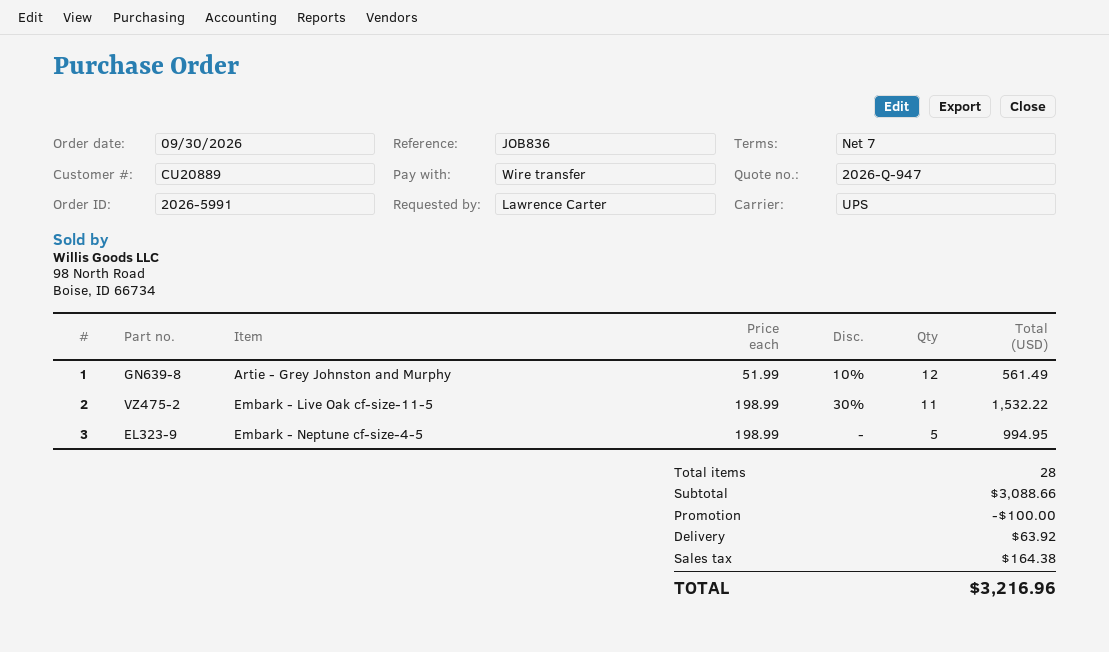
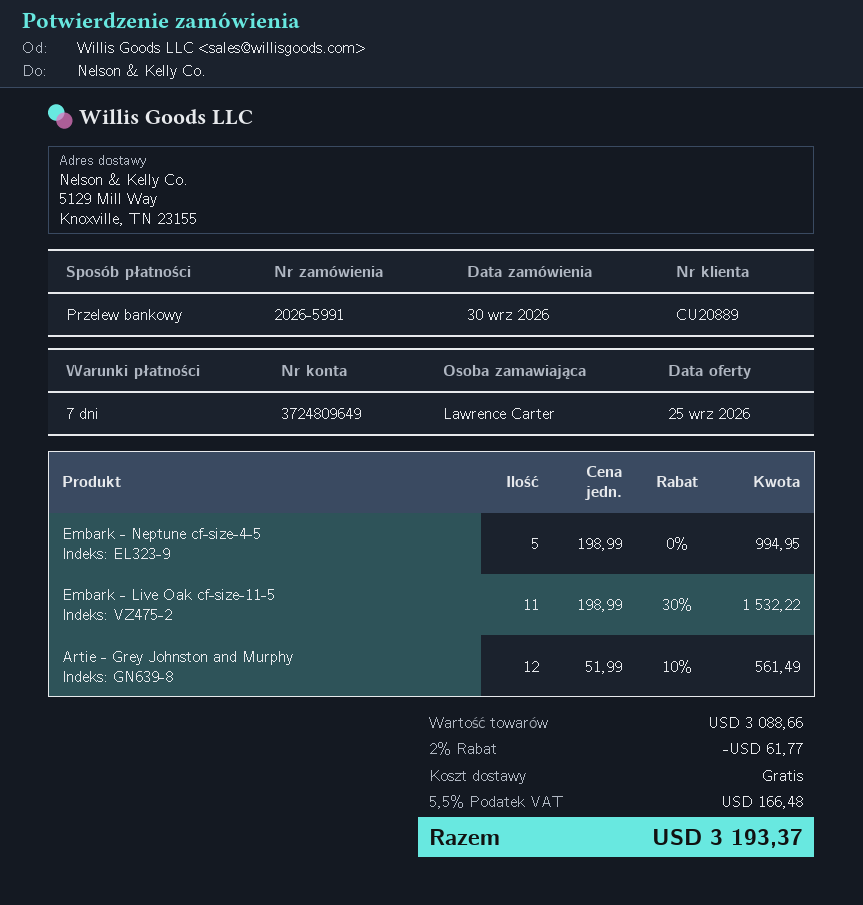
discount: 100.00 -> 61.77
shipping: 63.92 -> 0.00
tax: 164.38 -> 166.48
total: 3216.96 -> 3193.37

